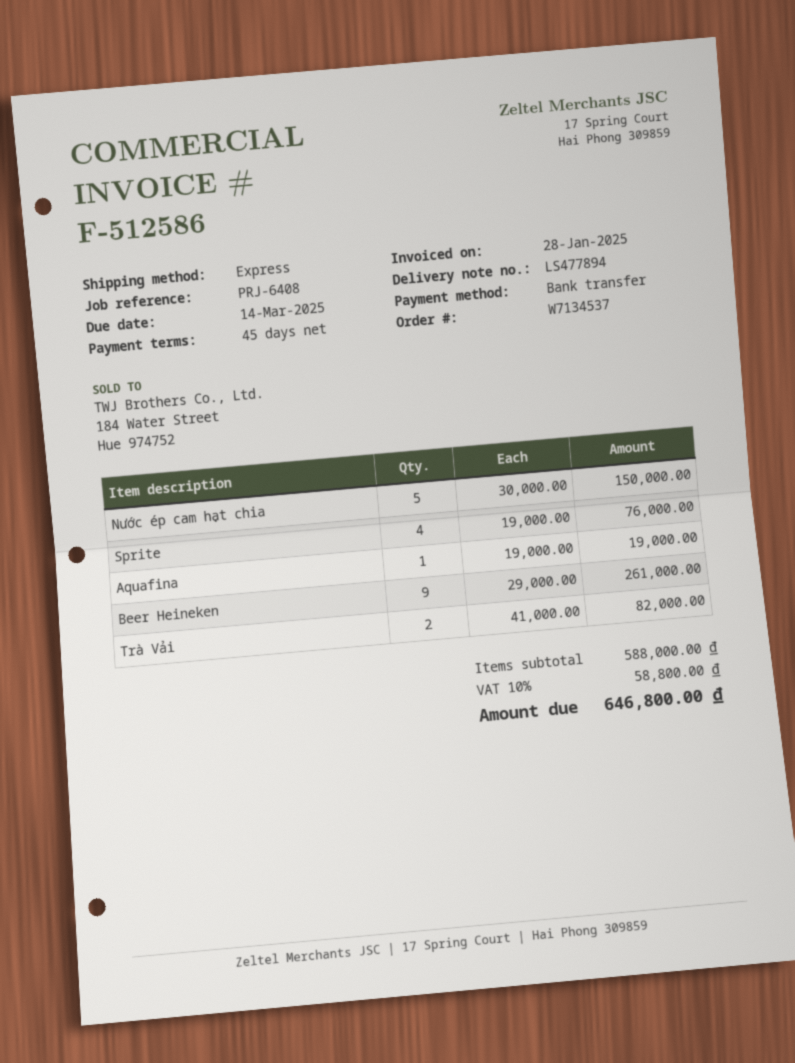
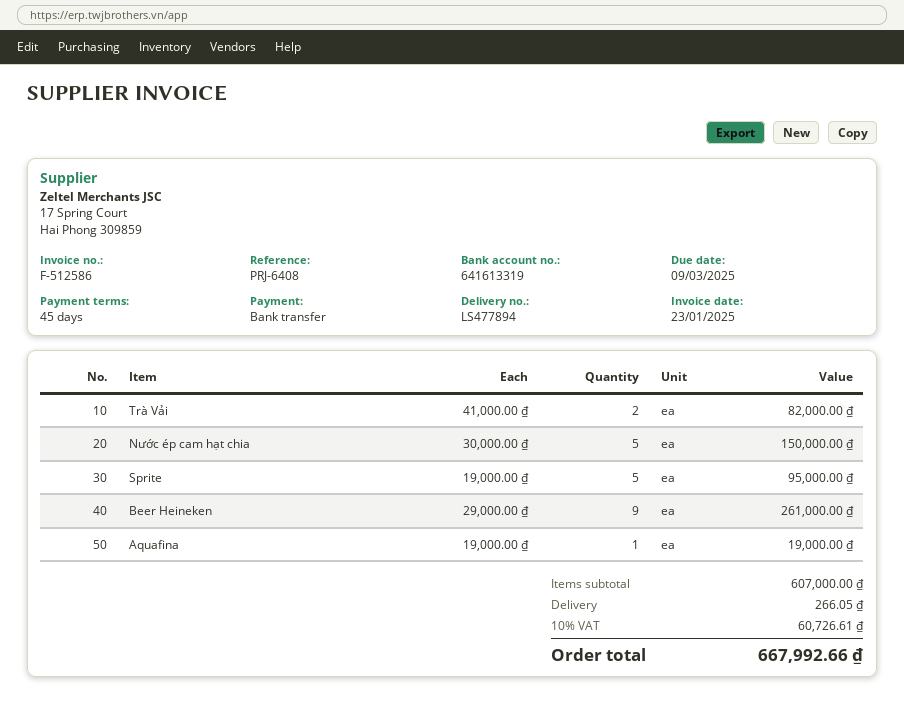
invoice date: 2025-01-28 -> 2025-01-23
due date: 2025-03-14 -> 2025-03-09
Sprite: 4 x 19000.00 = 76000.00 -> 5 x 19000.00 = 95000.00
subtotal: 588000.00 -> 607000.00
shipping: none -> 266.05
tax: 10% = 58800.00 -> 10% = 60726.61
total: 646800.00 -> 667992.66

